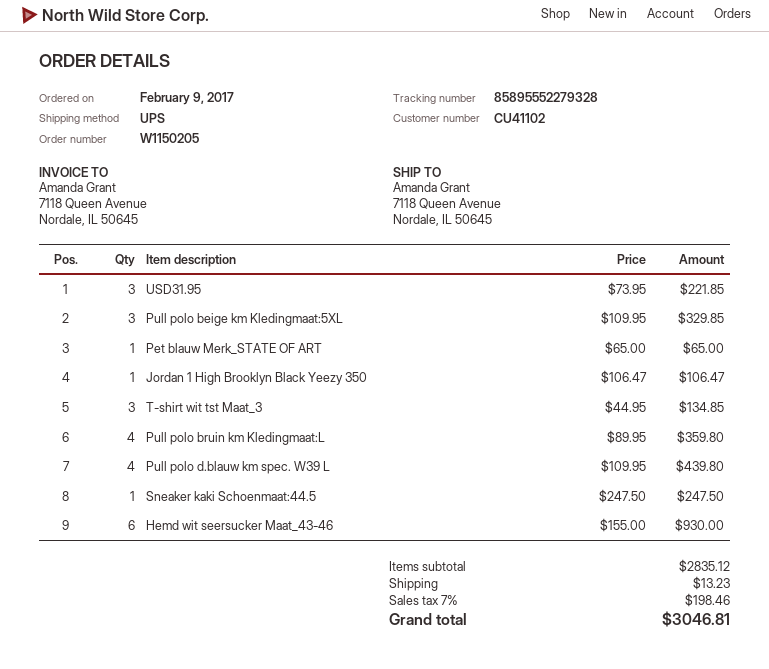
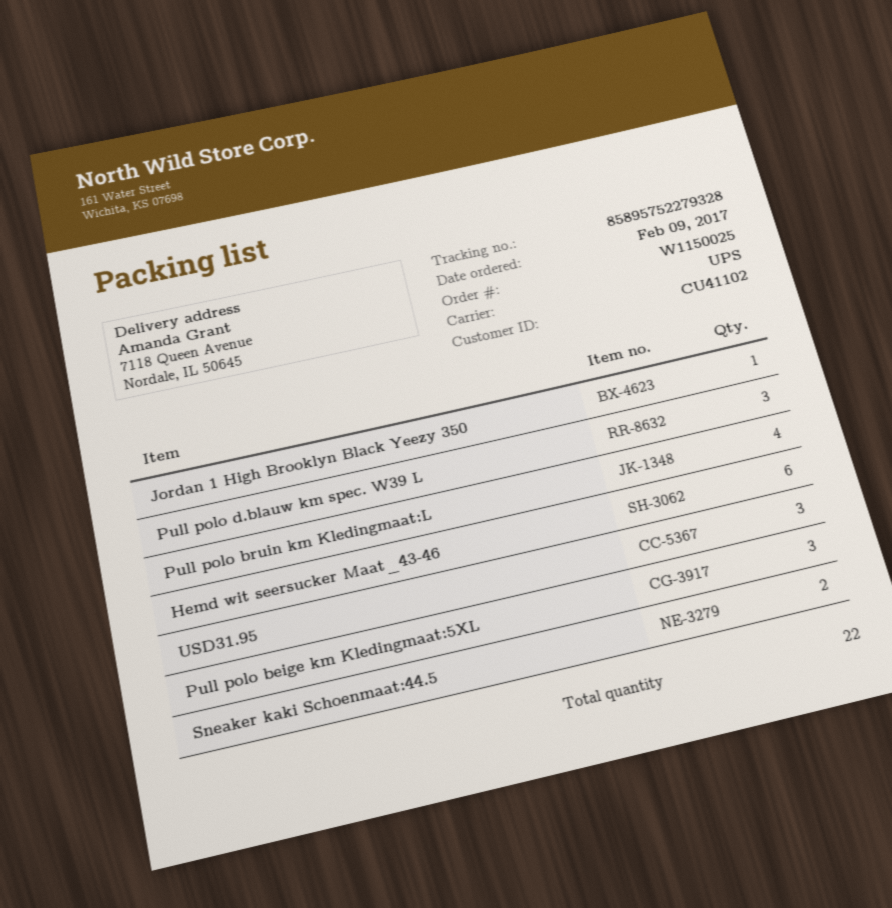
order number: W1150205 -> W1150025
tracking number: 85895552279328 -> 85895752279328
Pet blauw Merk_STATE OF ART: 1 -> none
T-shirt wit tst Maat_3: 3 -> none
Pull polo d.blauw km spec. W39 L: 4 -> 3
Sneaker kaki Schoenmaat:44.5: 1 -> 2

